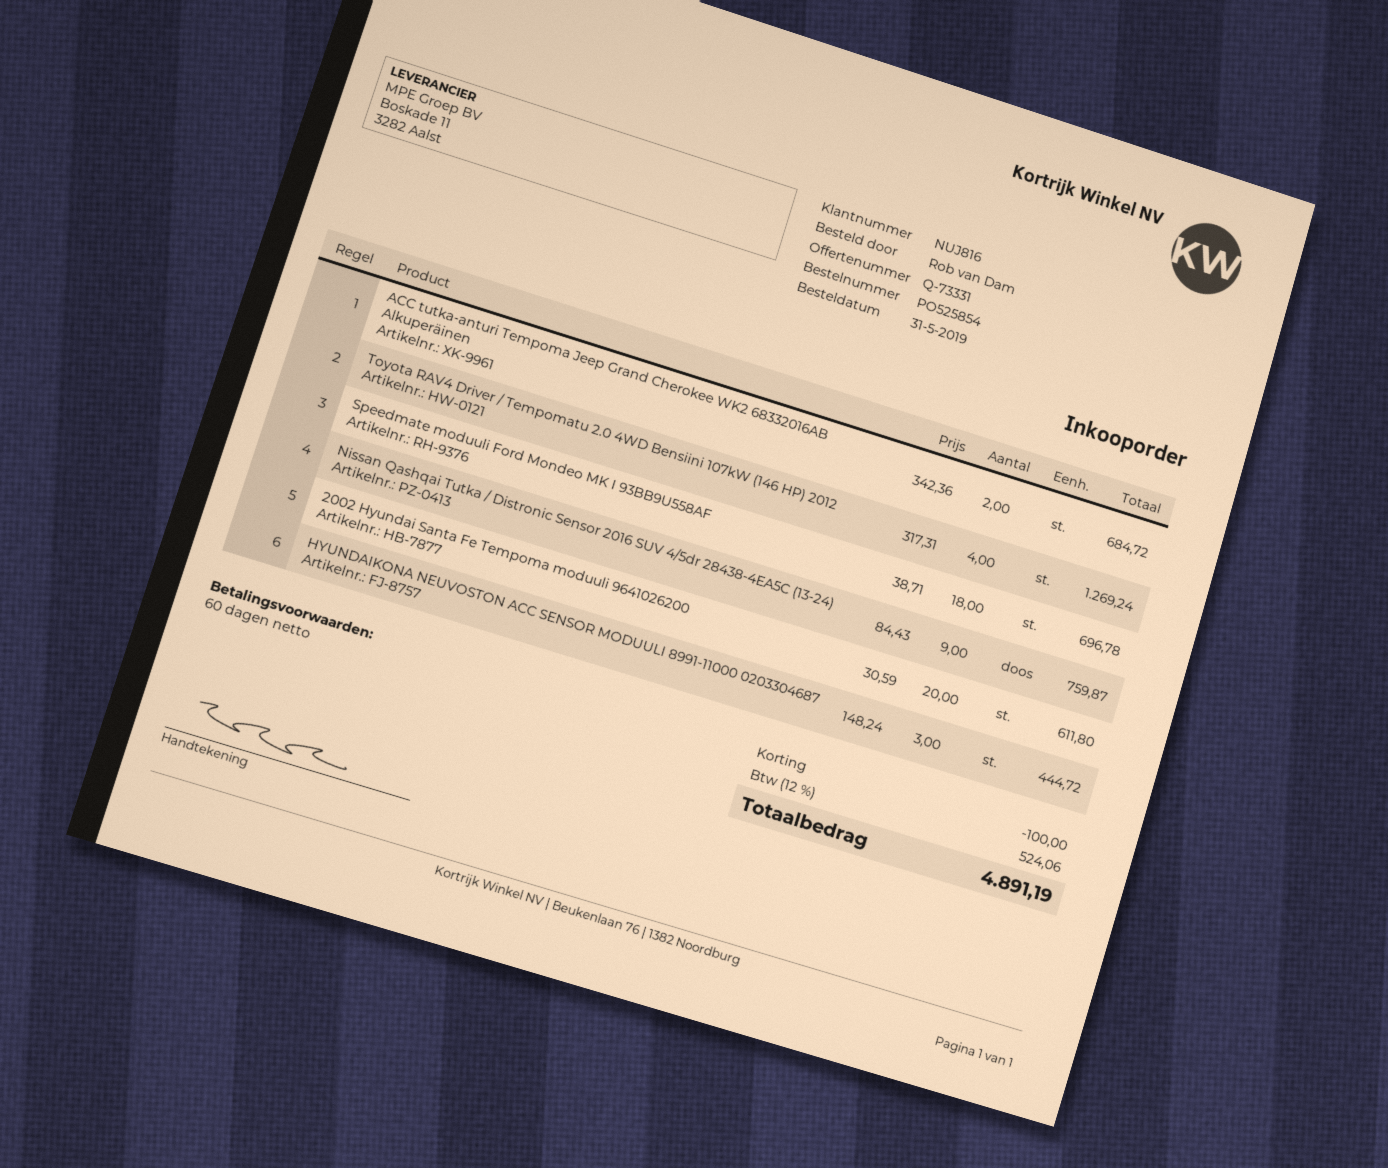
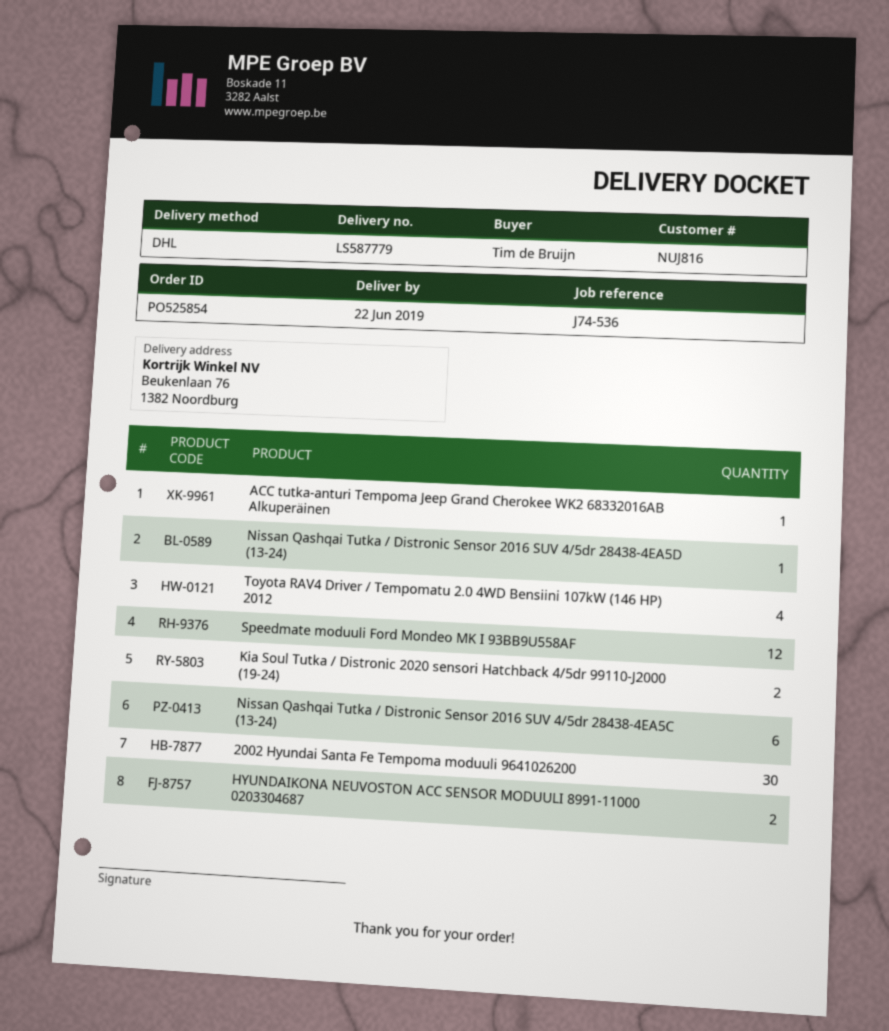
ordered by: Rob van Dam -> Tim de Bruijn
ACC tutka-anturi Tempoma Jeep Grand Cherokee WK2 68332016AB Alkuperäinen: 2 -> 1
Speedmate moduuli Ford Mondeo MK I 93BB9U558AF: 18 -> 12
Nissan Qashqai Tutka / Distronic Sensor 2016 SUV 4/5dr 28438-4EA5C (13-24): 9 -> 6
2002 Hyundai Santa Fe Tempoma moduuli 9641026200: 20 -> 30
HYUNDAIKONA NEUVOSTON ACC SENSOR MODUULI 8991-11000 0203304687: 3 -> 2
Nissan Qashqai Tutka / Distronic Sensor 2016 SUV 4/5dr 28438-4EA5D (13-24): none -> 1
Kia Soul Tutka / Distronic 2020 sensori Hatchback 4/5dr 99110-J2000 (19-24): none -> 2

